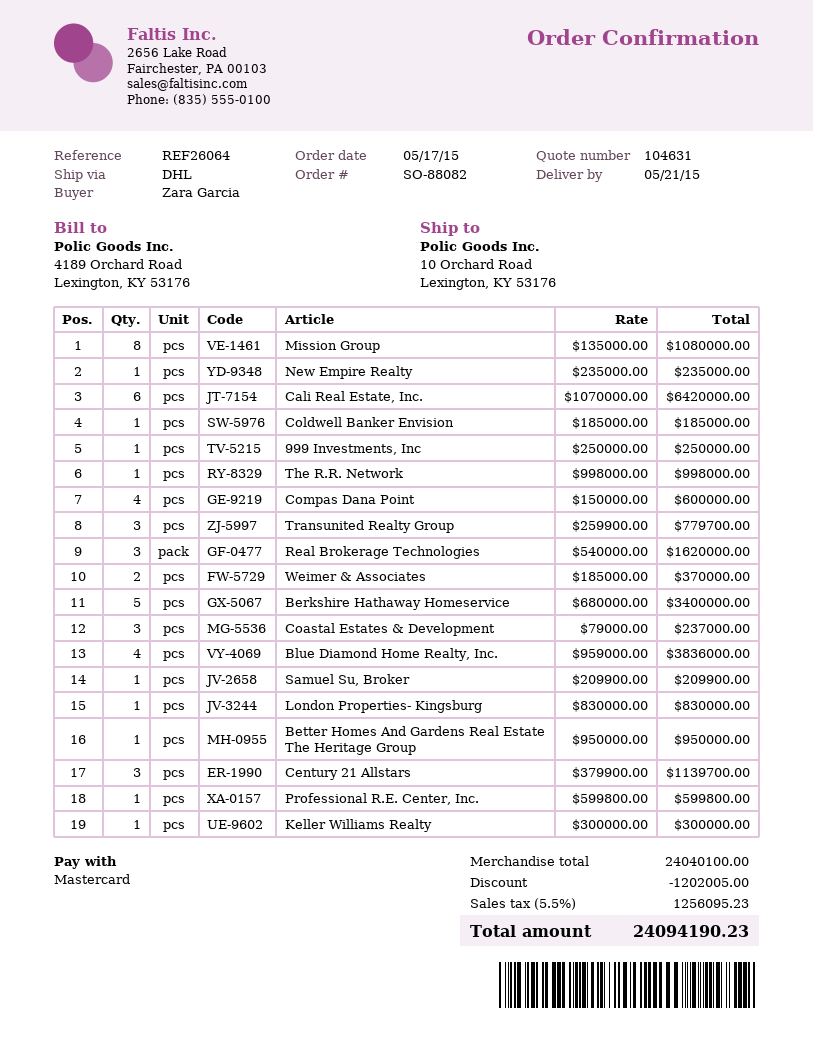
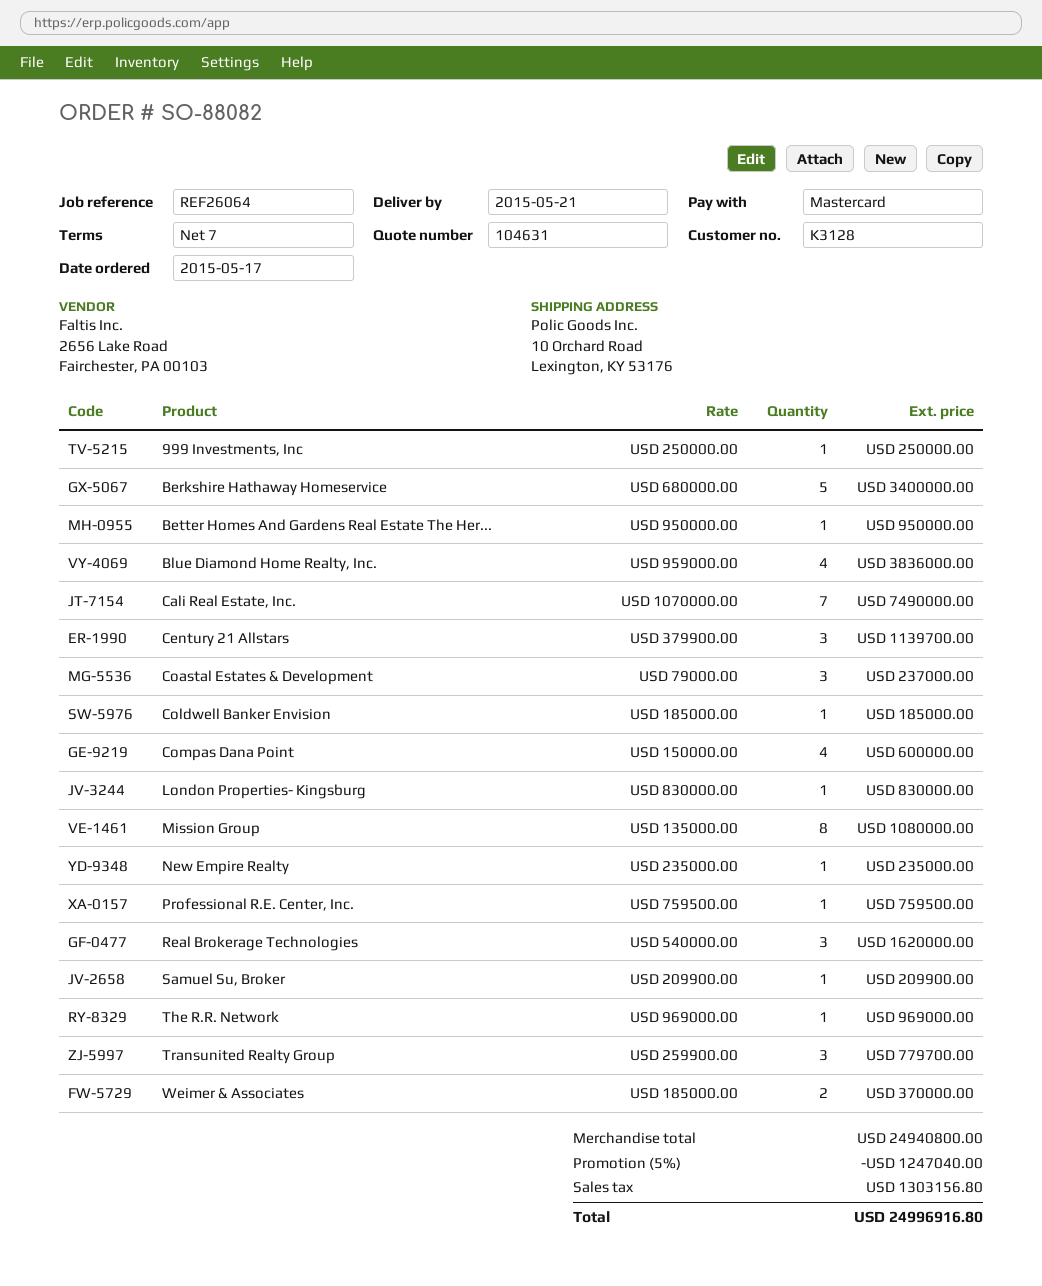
Cali Real Estate, Inc.: 6 x 1070000.00 = 6420000.00 -> 7 x 1070000.00 = 7490000.00
The R.R. Network: 1 x 998000.00 = 998000.00 -> 1 x 969000.00 = 969000.00
Professional R.E. Center, Inc.: 1 x 599800.00 = 599800.00 -> 1 x 759500.00 = 759500.00
Keller Williams Realty: 1 x 300000.00 = 300000.00 -> none
subtotal: 24040100.00 -> 24940800.00
discount: 1202005.00 -> 1247040.00
tax: 1256095.23 -> 1303156.80
total: 24094190.23 -> 24996916.80

